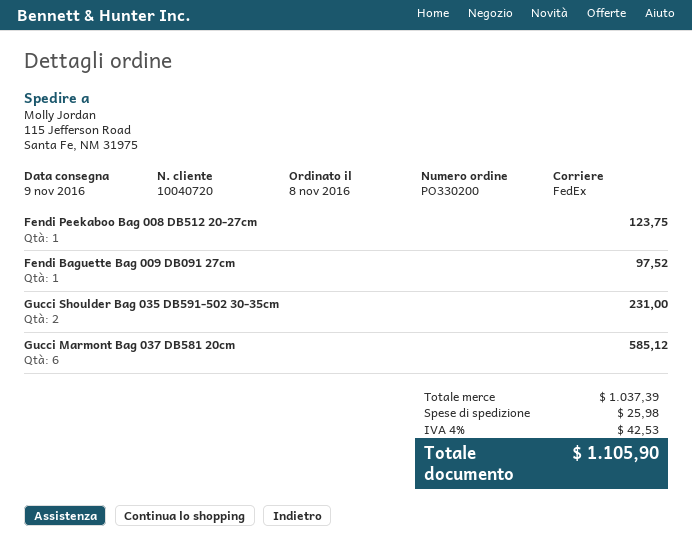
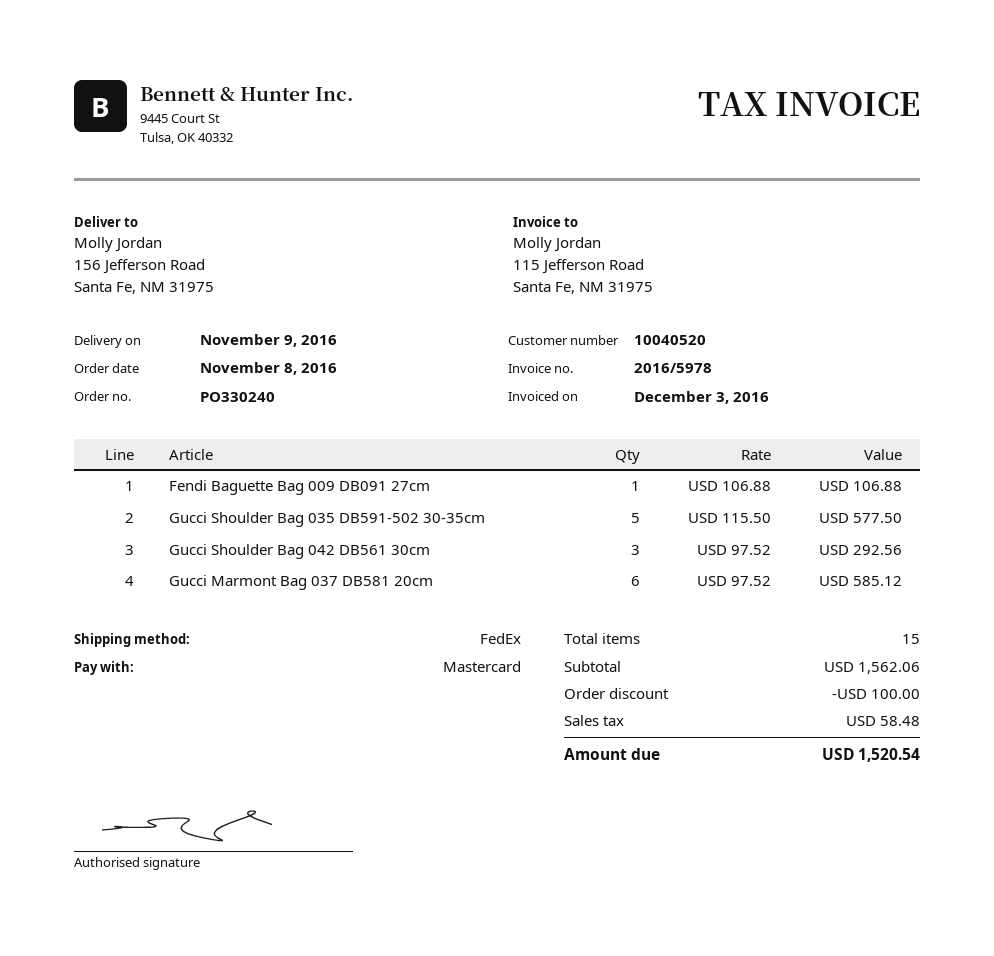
order number: PO330200 -> PO330240
customer number: 10040720 -> 10040520
ship to: 115 Jefferson Road, Santa Fe, NM 31975 -> 156 Jefferson Road, Santa Fe, NM 31975
Fendi Peekaboo Bag 008 DB512 20-27cm: 1 for 123.75 -> none
Fendi Baguette Bag 009 DB091 27cm: 1 for 97.52 -> 1 for 106.88
Gucci Shoulder Bag 035 DB591-502 30-35cm: 2 for 231.00 -> 5 for 577.50
Gucci Shoulder Bag 042 DB561 30cm: none -> 3 for 292.56
subtotal: 1037.39 -> 1562.06
discount: none -> 100.00
shipping: 25.98 -> none
tax: 42.53 -> 58.48
total: 1105.90 -> 1520.54

